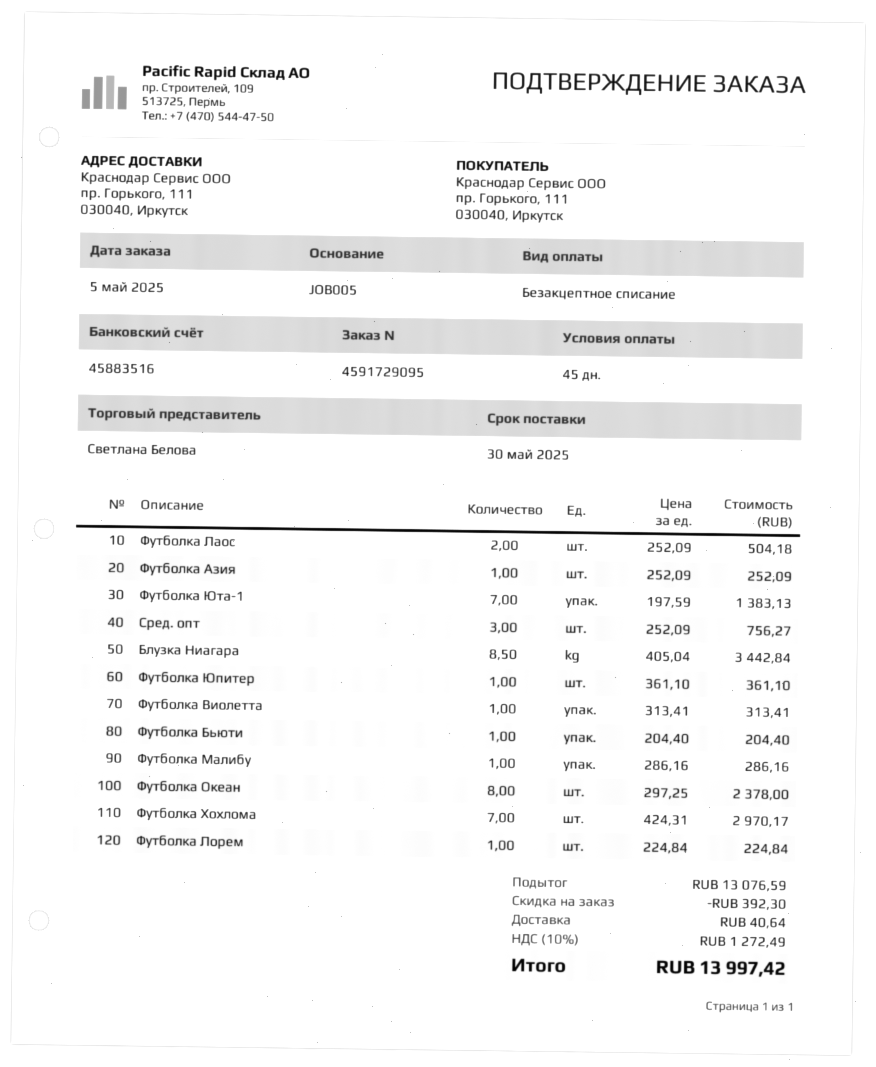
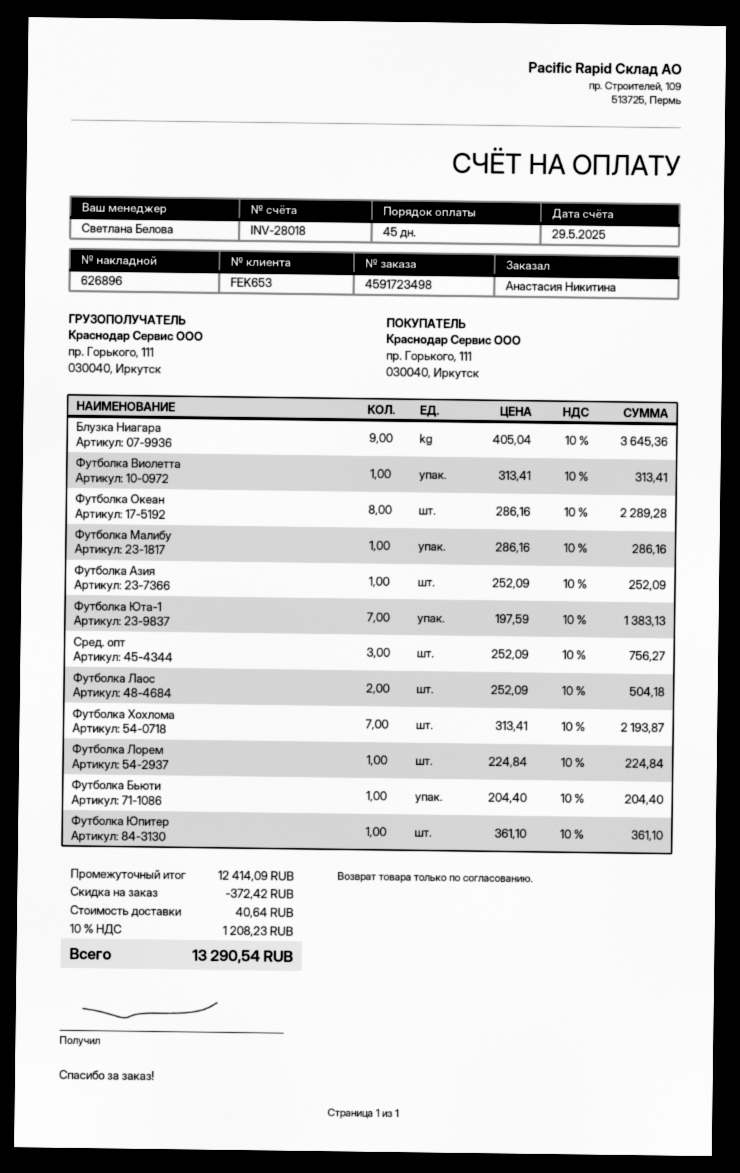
order number: 4591729095 -> 4591723498
Блузка Ниагара: 8.5 x 405.04 = 3442.84 -> 9 x 405.04 = 3645.36
Футболка Океан: 8 x 297.25 = 2378.00 -> 8 x 286.16 = 2289.28
Футболка Хохлома: 7 x 424.31 = 2970.17 -> 7 x 313.41 = 2193.87
subtotal: 13076.59 -> 12414.09
discount: 392.30 -> 372.42
tax: 10% = 1272.49 -> 10% = 1208.23
total: 13997.42 -> 13290.54

